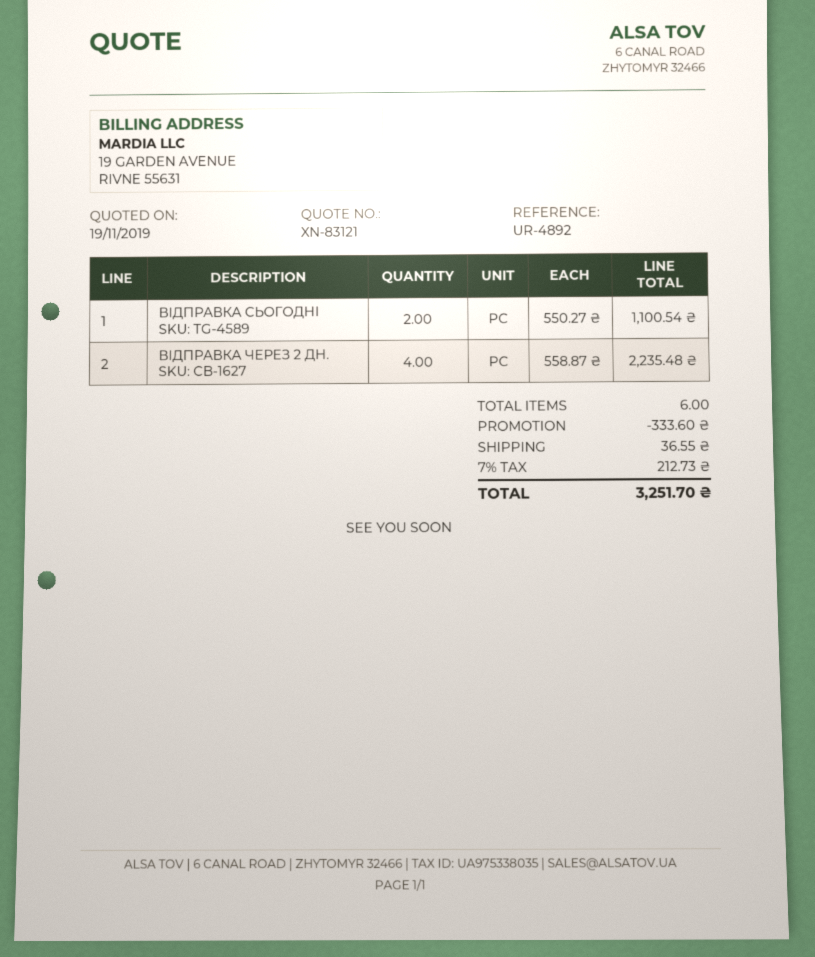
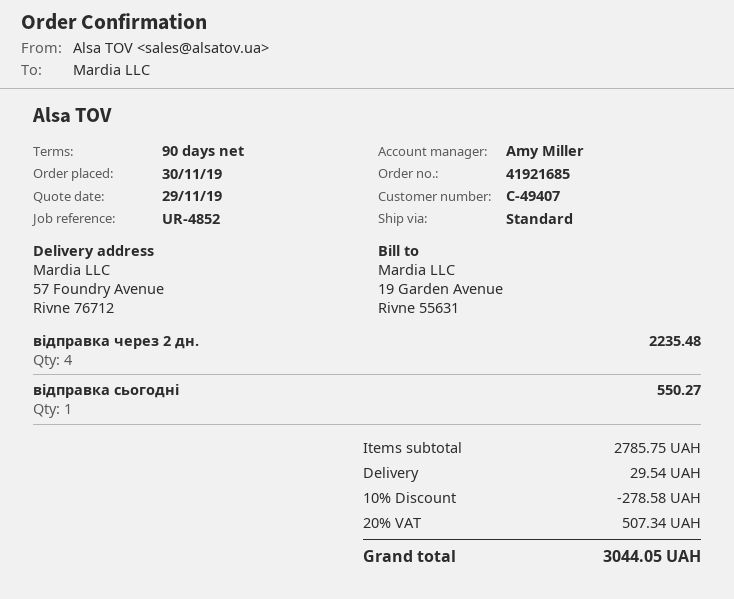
quote date: 2019-11-19 -> 2019-11-29
reference: UR-4892 -> UR-4852
ВІДПРАВКА СЬОГОДНІ: 2 for 1100.54 -> 1 for 550.27
discount: 333.60 -> 278.58
shipping: 36.55 -> 29.54
tax: 7% = 212.73 -> 20% = 507.34
total: 3251.70 -> 3044.05

